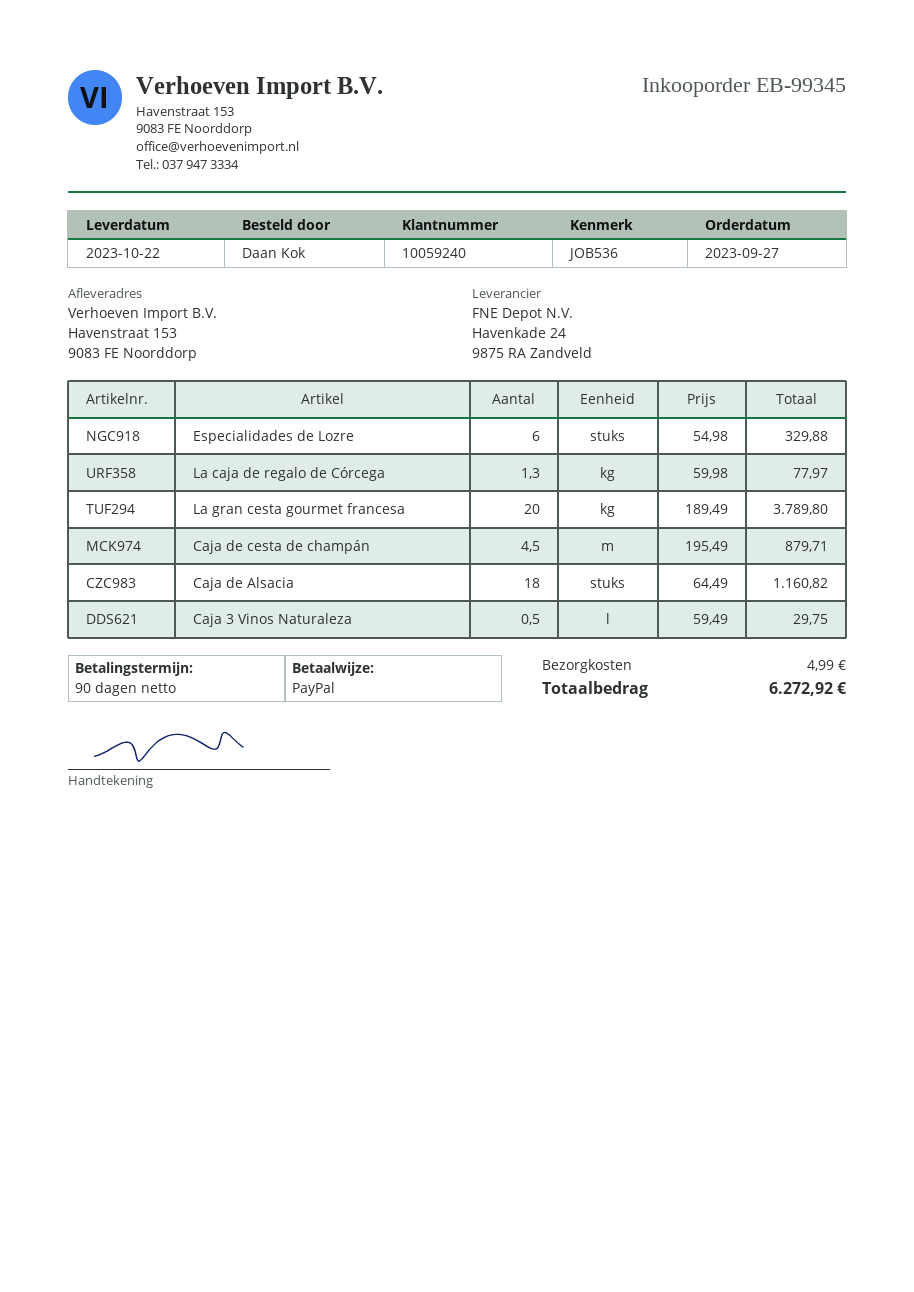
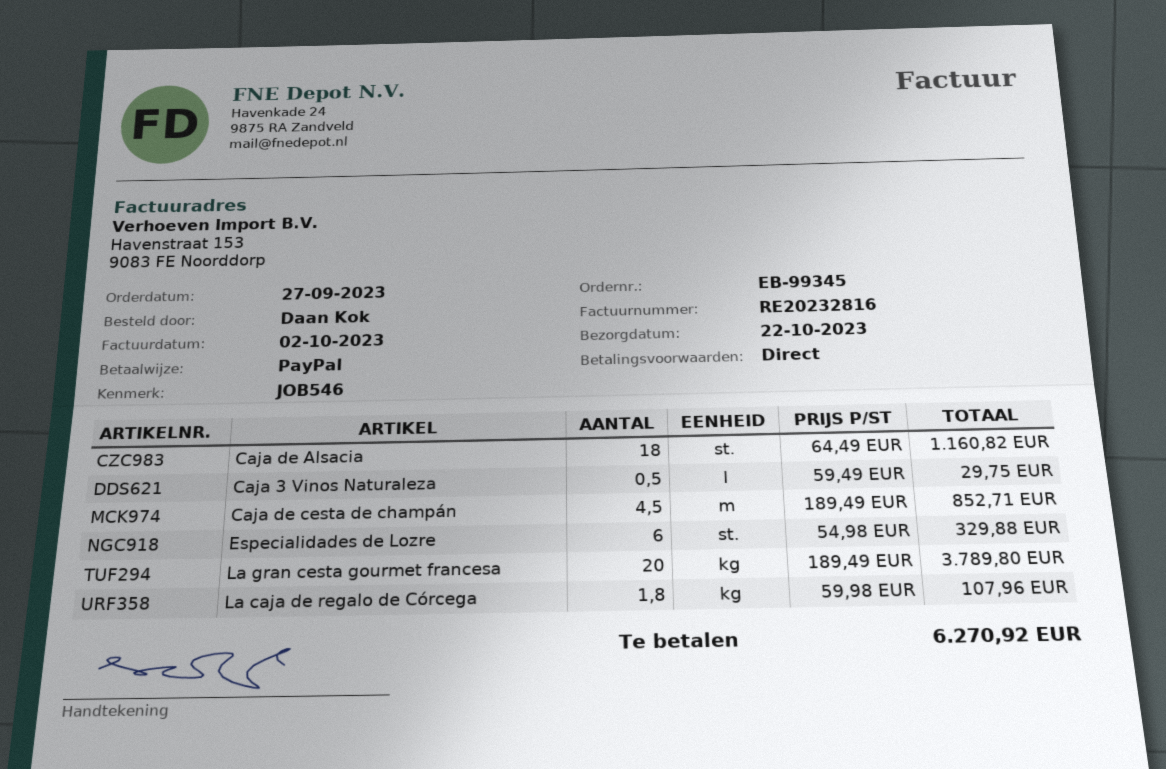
payment terms: 90 days -> on receipt
reference: JOB536 -> JOB546
La caja de regalo de Córcega: 1.3 x 59.98 = 77.97 -> 1.8 x 59.98 = 107.96
Caja de cesta de champán: 4.5 x 195.49 = 879.71 -> 4.5 x 189.49 = 852.71
shipping: 4.99 -> none
total: 6272.92 -> 6270.92

